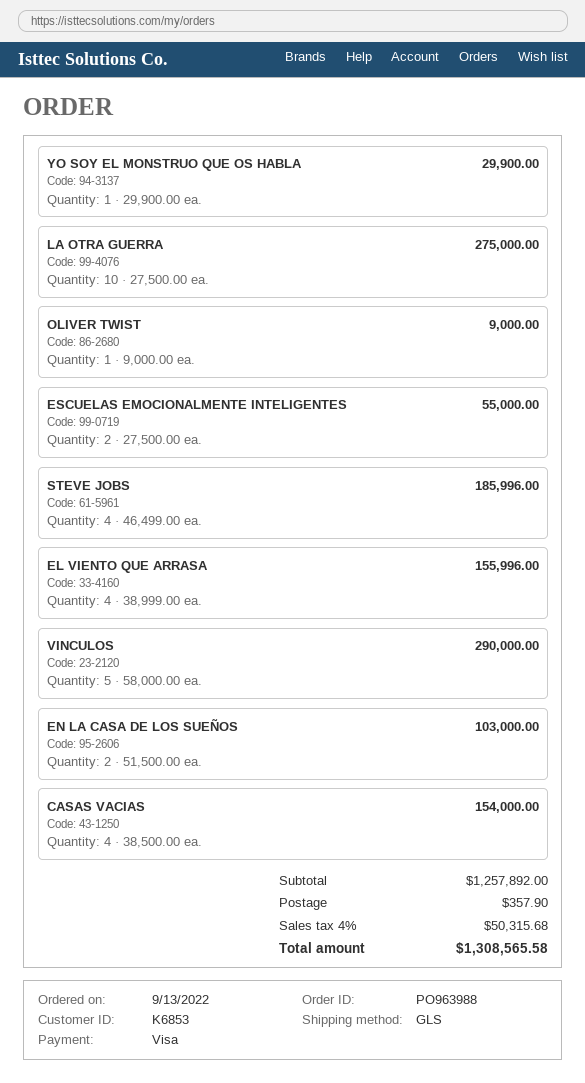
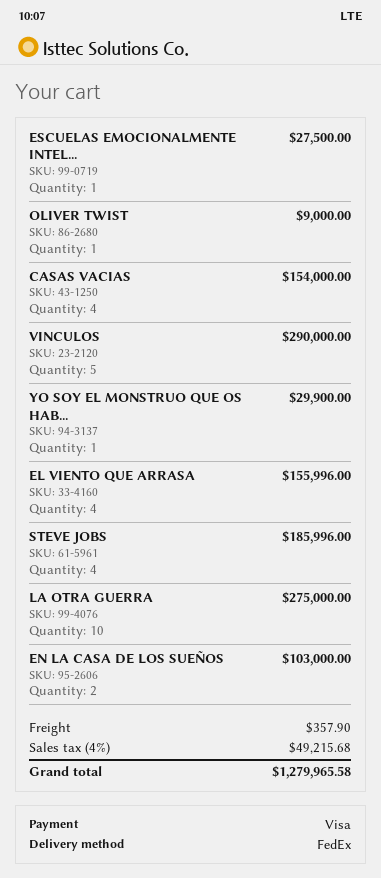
shipping method: GLS -> FedEx
ESCUELAS EMOCIONALMENTE INTELIGENTES: 2 for 55000.00 -> 1 for 27500.00
tax: 4% = 50315.68 -> 4% = 49215.68
total: 1308565.58 -> 1279965.58

